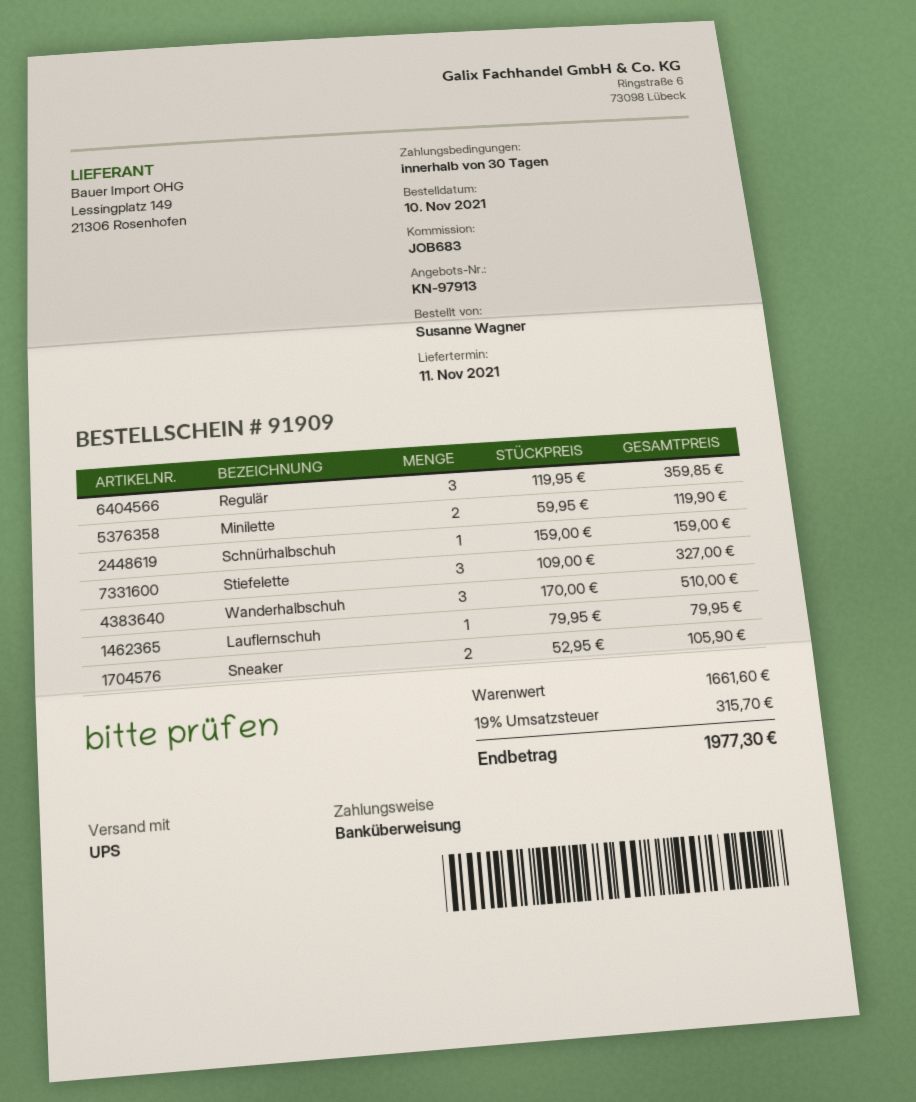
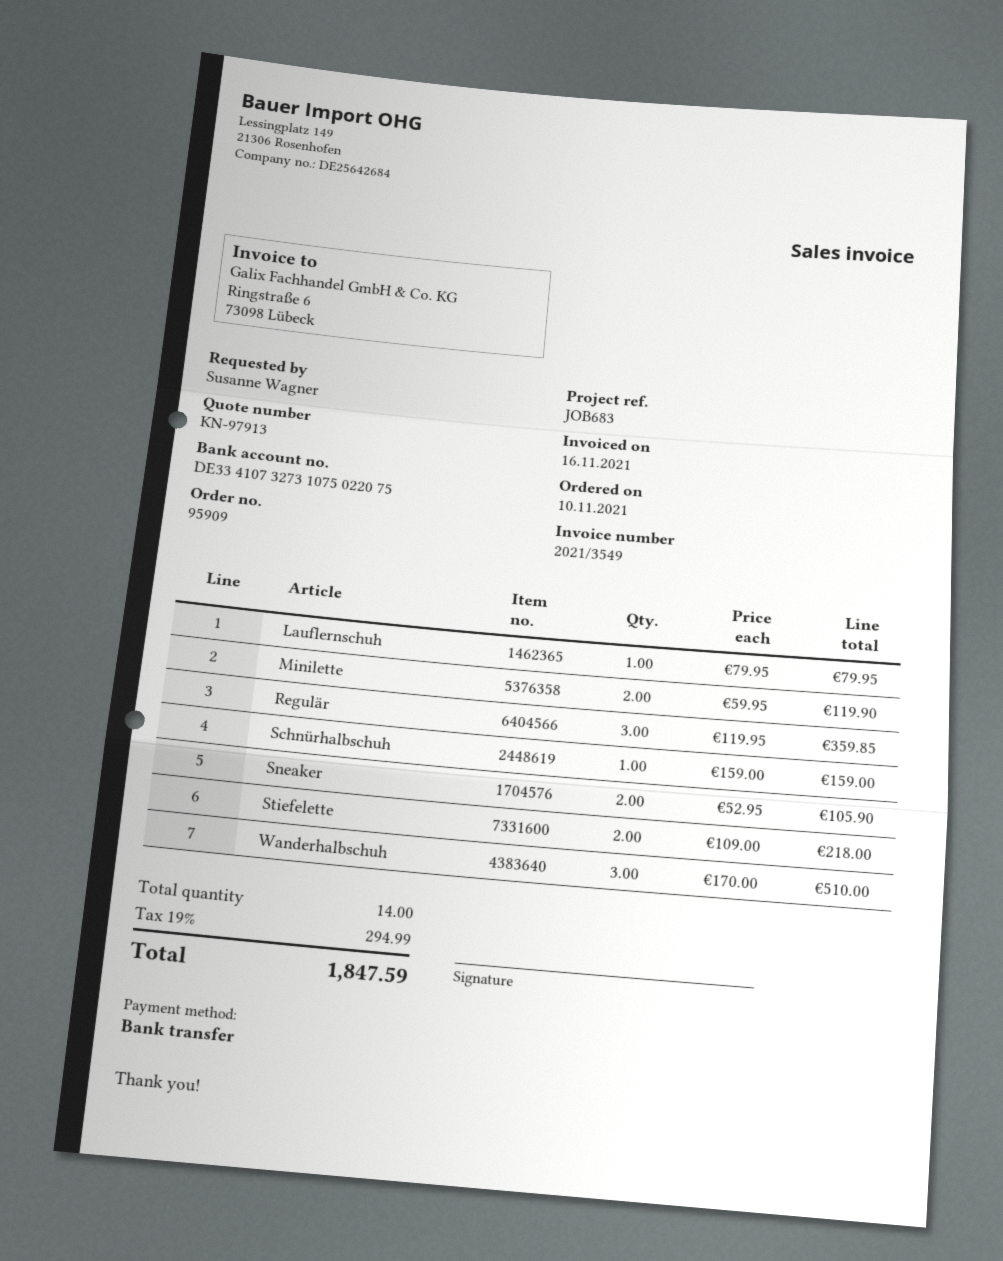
order number: 91909 -> 95909
Stiefelette: 3 x 109.00 = 327.00 -> 2 x 109.00 = 218.00
tax: 19% = 315.70 -> 19% = 294.99
total: 1977.30 -> 1847.59

